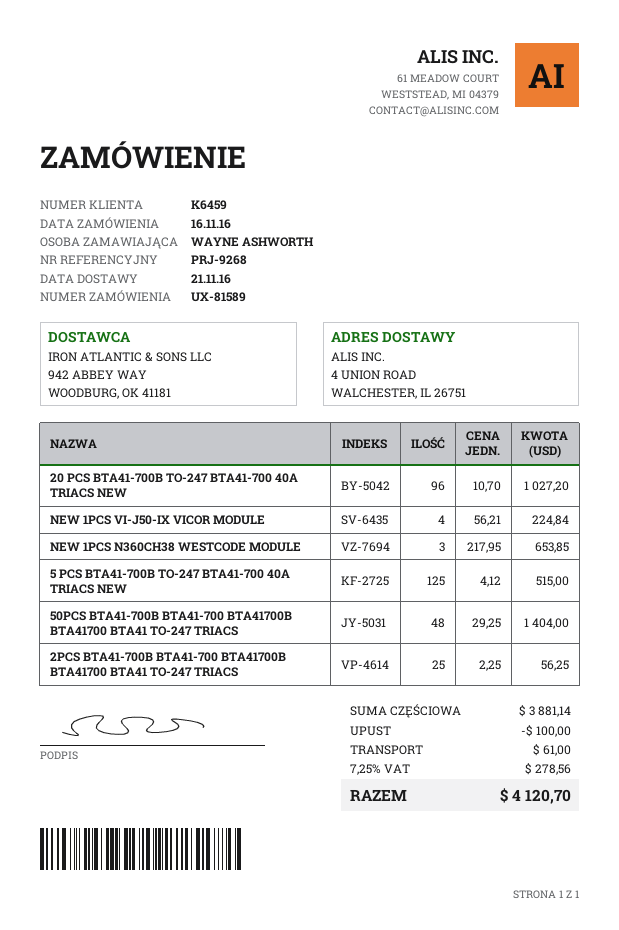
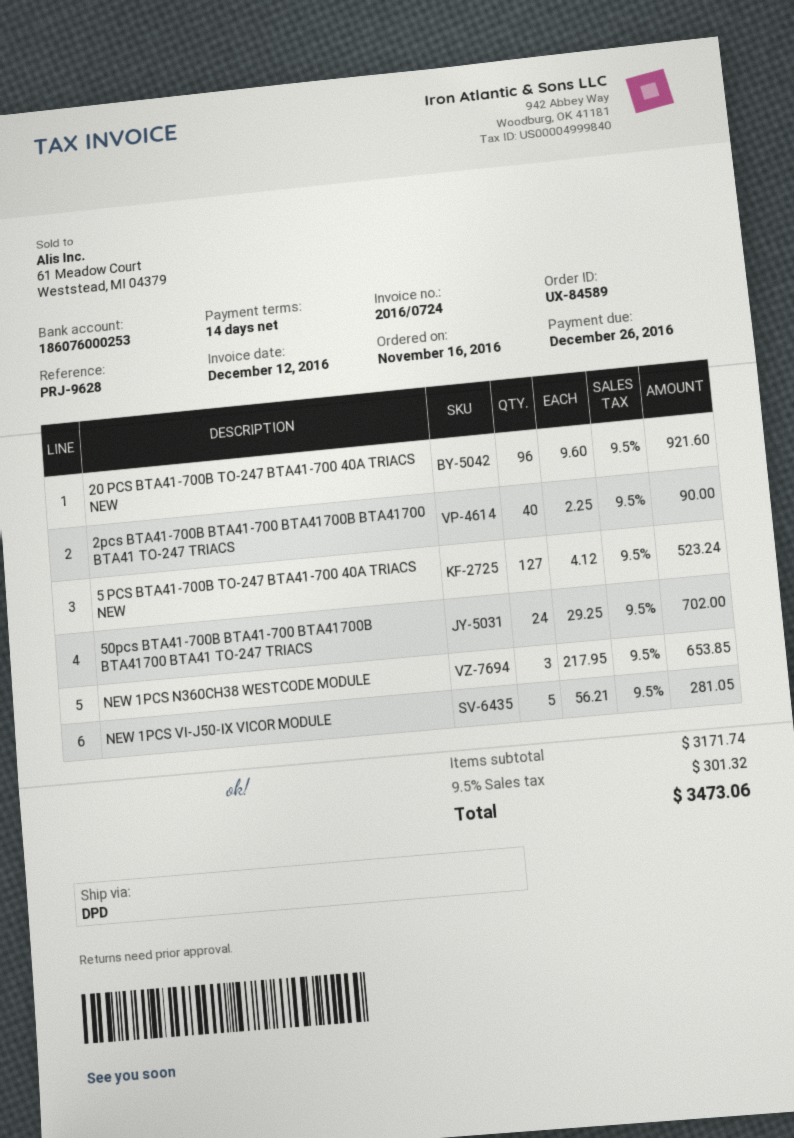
order number: UX-81589 -> UX-84589
reference: PRJ-9268 -> PRJ-9628
20 PCS BTA41-700B TO-247 BTA41-700 40A TRIACS NEW: 96 x 10.70 = 1027.20 -> 96 x 9.60 = 921.60
NEW 1PCS VI-J50-IX VICOR MODULE: 4 x 56.21 = 224.84 -> 5 x 56.21 = 281.05
5 PCS BTA41-700B TO-247 BTA41-700 40A TRIACS NEW: 125 x 4.12 = 515.00 -> 127 x 4.12 = 523.24
50PCS BTA41-700B BTA41-700 BTA41700B BTA41700 BTA41 TO-247 TRIACS: 48 x 29.25 = 1404.00 -> 24 x 29.25 = 702.00
2PCS BTA41-700B BTA41-700 BTA41700B BTA41700 BTA41 TO-247 TRIACS: 25 x 2.25 = 56.25 -> 40 x 2.25 = 90.00
subtotal: 3881.14 -> 3171.74
discount: 100.00 -> none
shipping: 61.00 -> none
tax: 7.25% = 278.56 -> 9.5% = 301.32
total: 4120.70 -> 3473.06

